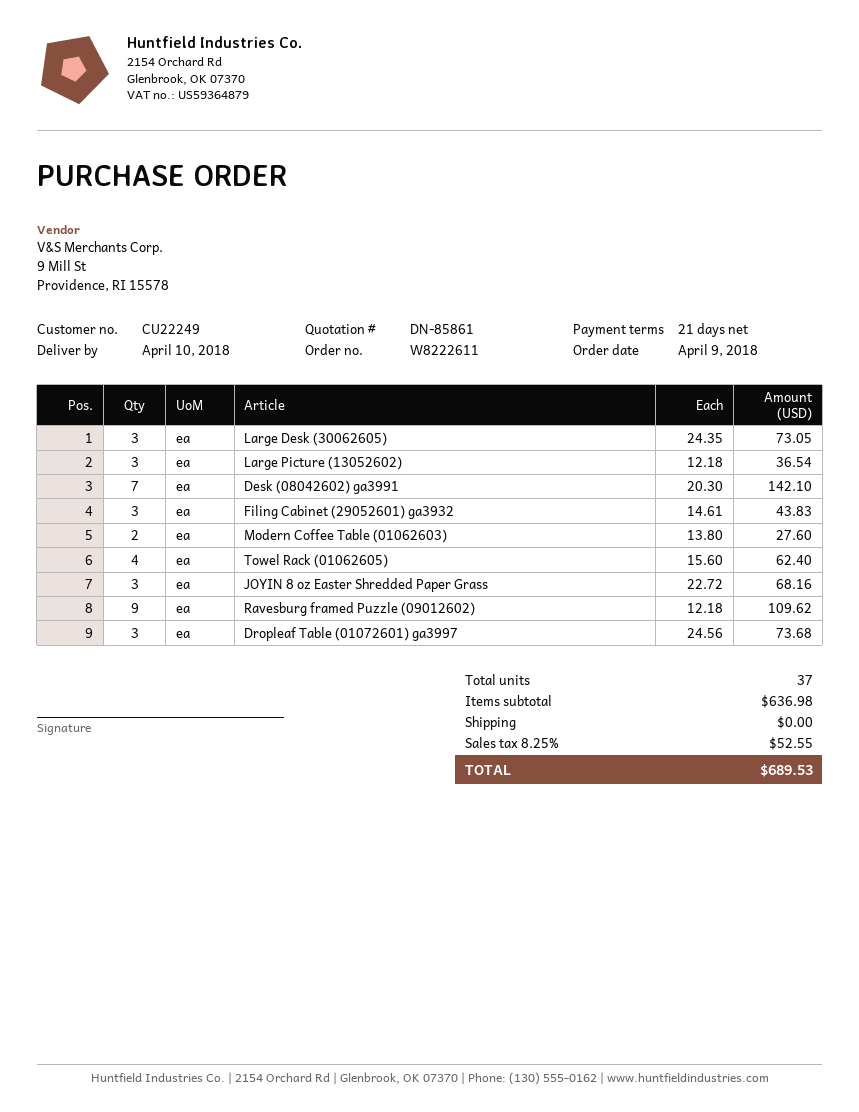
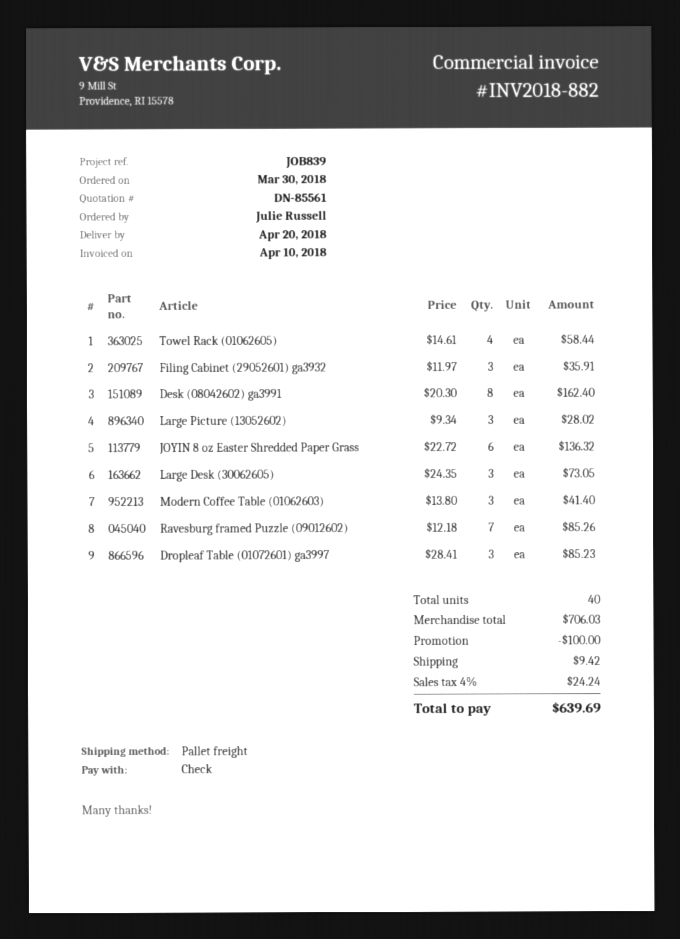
quote number: DN-85861 -> DN-85561
order date: 2018-04-09 -> 2018-03-30
delivery date: 2018-04-10 -> 2018-04-20
Large Picture (13052602): 3 x 12.18 = 36.54 -> 3 x 9.34 = 28.02
Desk (08042602) ga3991: 7 x 20.30 = 142.10 -> 8 x 20.30 = 162.40
Filing Cabinet (29052601) ga3932: 3 x 14.61 = 43.83 -> 3 x 11.97 = 35.91
Modern Coffee Table (01062603): 2 x 13.80 = 27.60 -> 3 x 13.80 = 41.40
Towel Rack (01062605): 4 x 15.60 = 62.40 -> 4 x 14.61 = 58.44
JOYIN 8 oz Easter Shredded Paper Grass: 3 x 22.72 = 68.16 -> 6 x 22.72 = 136.32
Ravesburg framed Puzzle (09012602): 9 x 12.18 = 109.62 -> 7 x 12.18 = 85.26
Dropleaf Table (01072601) ga3997: 3 x 24.56 = 73.68 -> 3 x 28.41 = 85.23
total quantity: 37 -> 40
subtotal: 636.98 -> 706.03
discount: none -> 100.00
shipping: 0.00 -> 9.42
tax: 8.25% = 52.55 -> 4% = 24.24
total: 689.53 -> 639.69

